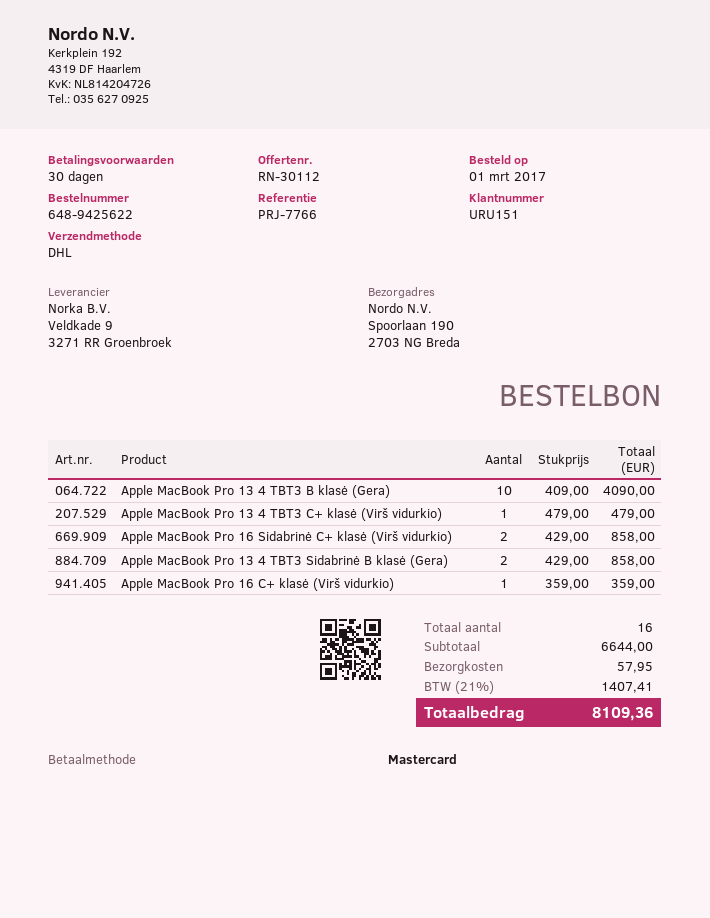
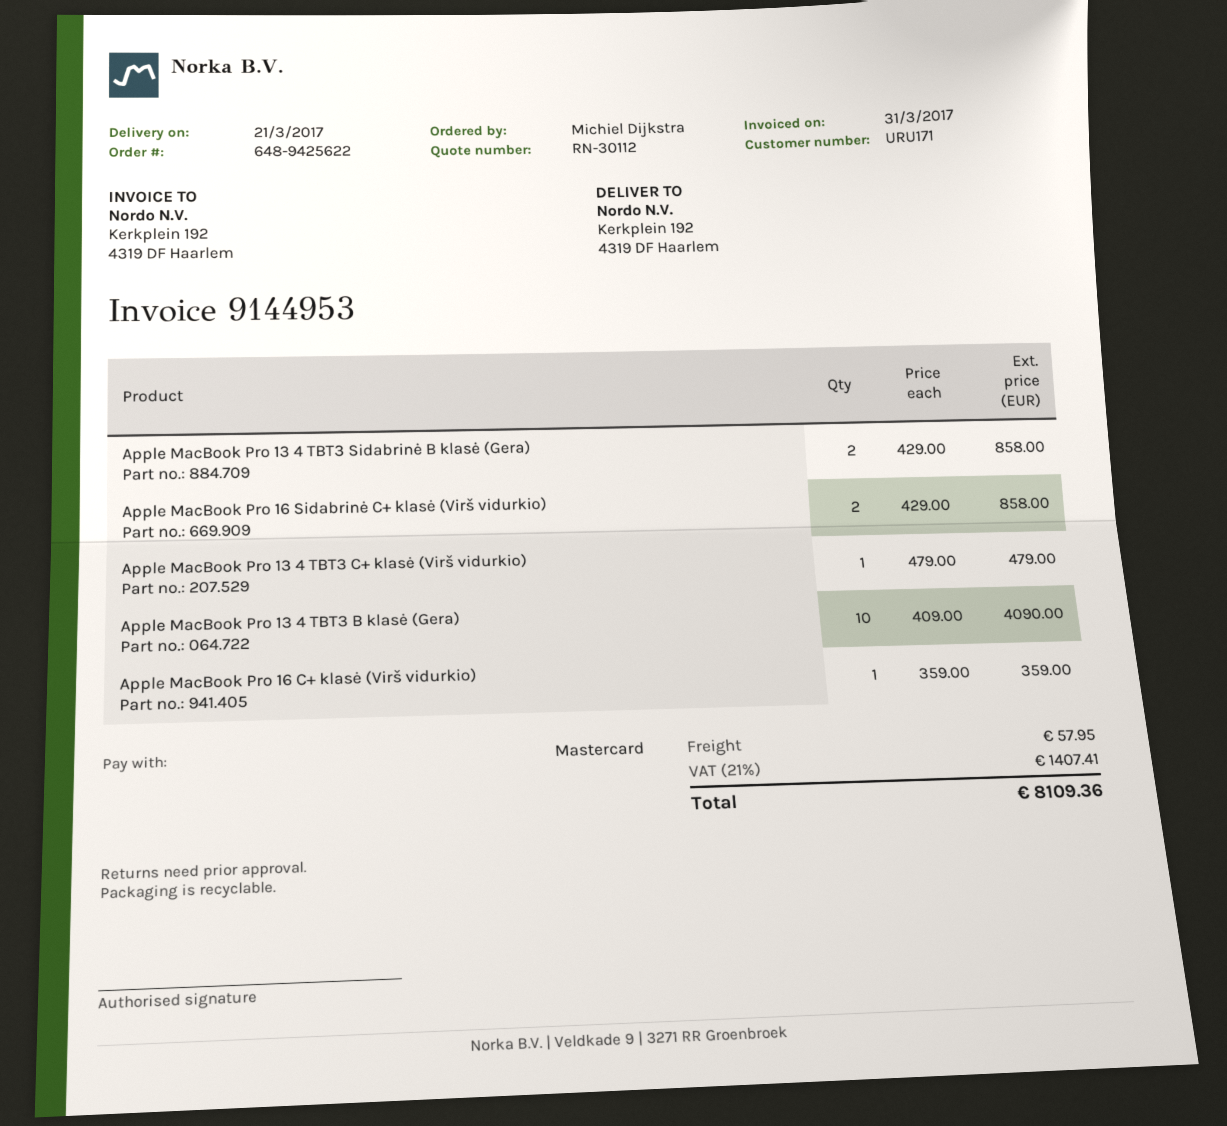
customer number: URU151 -> URU171
ship to: Spoorlaan 190, 2703 NG Breda -> Kerkplein 192, 4319 DF Haarlem

